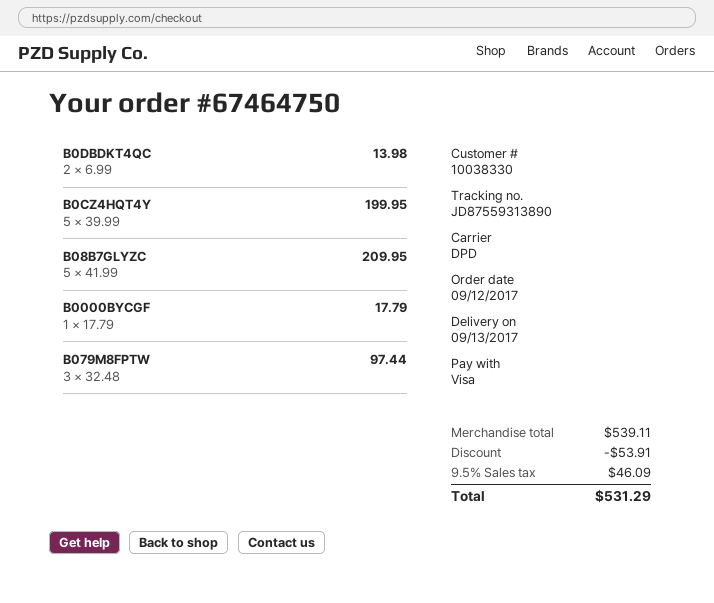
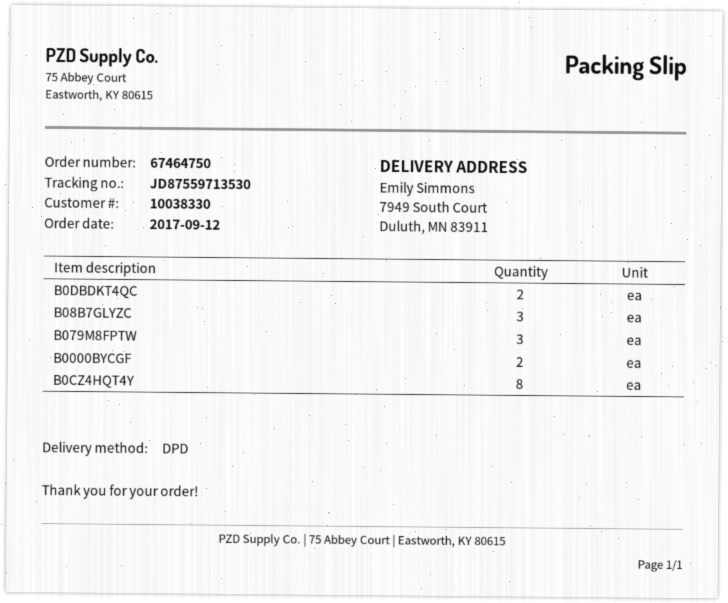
tracking number: JD87559313890 -> JD87559713530
B0CZ4HQT4Y: 5 -> 8
B08B7GLYZC: 5 -> 3
B0000BYCGF: 1 -> 2

